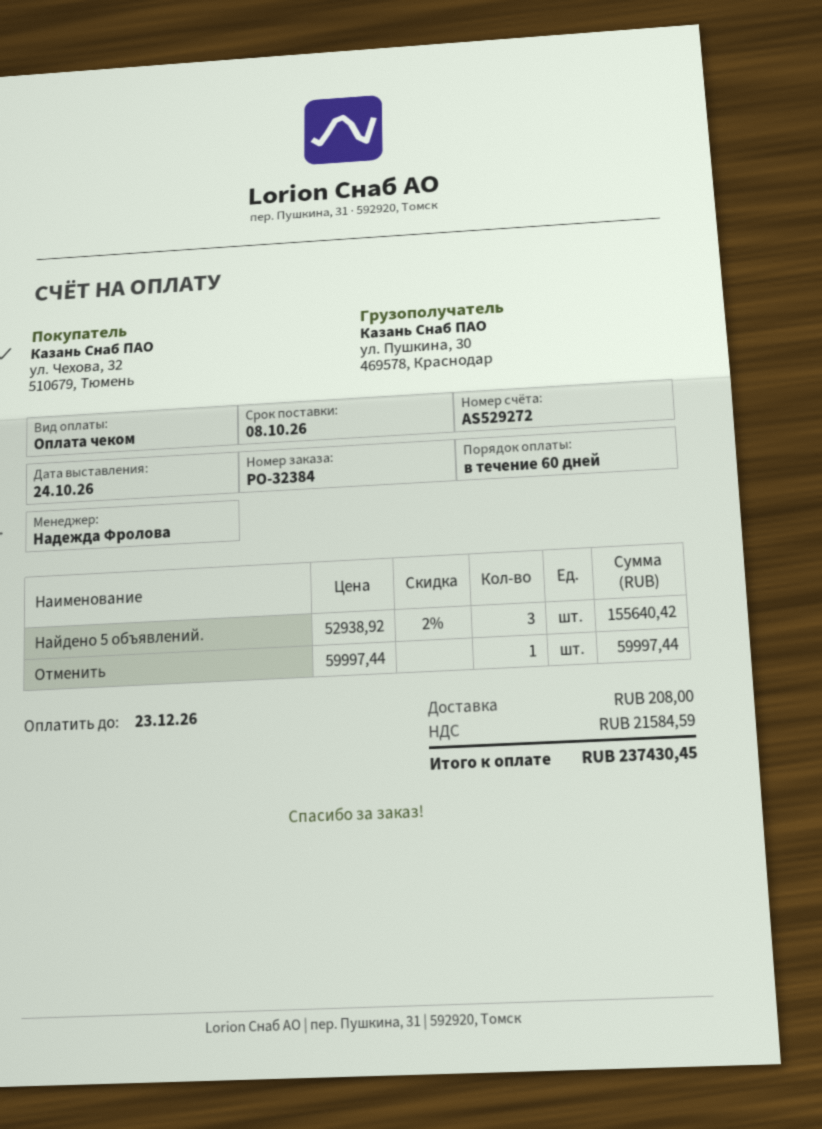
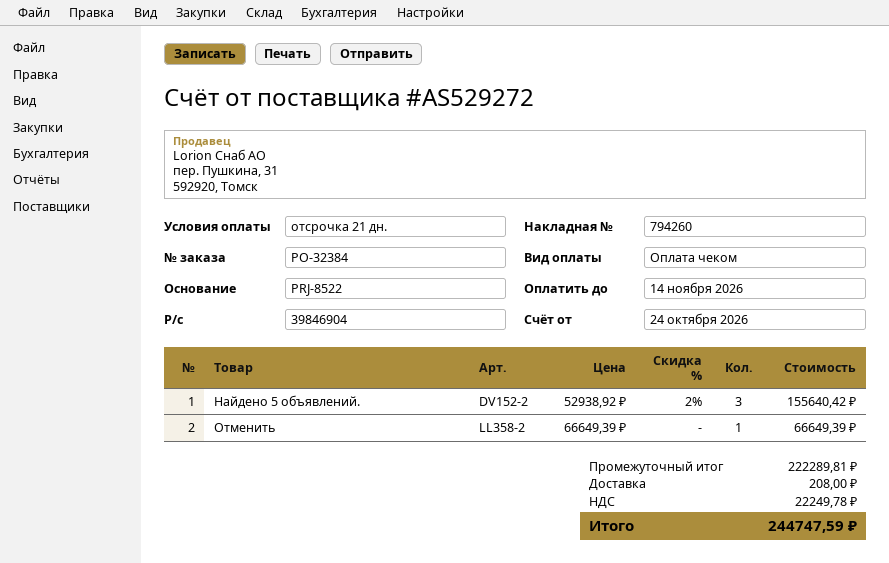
payment terms: 60 days -> 21 days
due date: 2026-12-23 -> 2026-11-14
Отменить: 1 x 59997.44 = 59997.44 -> 1 x 66649.39 = 66649.39
tax: 21584.59 -> 22249.78
total: 237430.45 -> 244747.59

